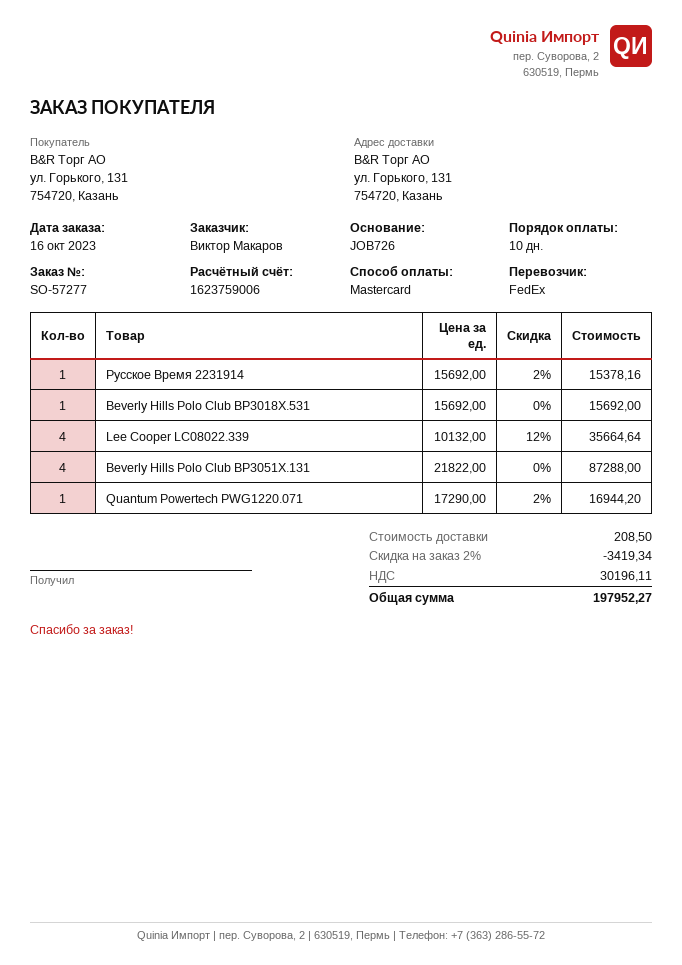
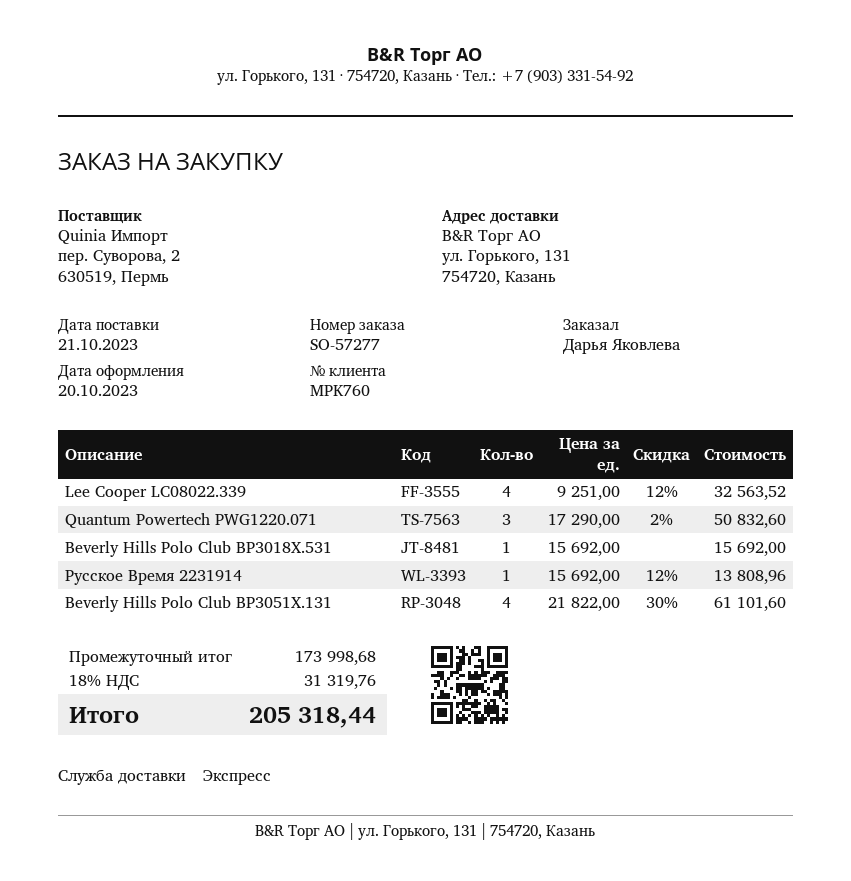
order date: 2023-10-16 -> 2023-10-20
ordered by: Виктор Макаров -> Дарья Яковлева
shipping method: FedEx -> express
Русское Время 2231914: 1 x 15692.00 - 2% = 15378.16 -> 1 x 15692.00 - 12% = 13808.96
Lee Cooper LC08022.339: 4 x 10132.00 - 12% = 35664.64 -> 4 x 9251.00 - 12% = 32563.52
Beverly Hills Polo Club BP3051X.131: 4 x 21822.00 = 87288.00 -> 4 x 21822.00 - 30% = 61101.60
Quantum Powertech PWG1220.071: 1 x 17290.00 - 2% = 16944.20 -> 3 x 17290.00 - 2% = 50832.60
discount: 2% = 3419.34 -> none
shipping: 208.50 -> none
tax: 30196.11 -> 31319.76
total: 197952.27 -> 205318.44

